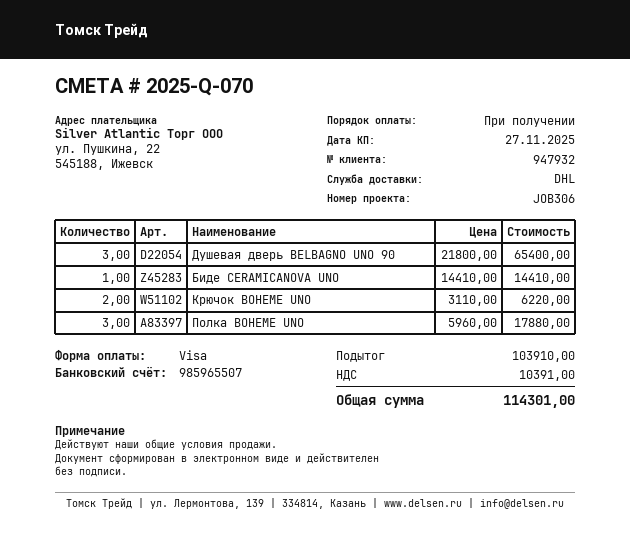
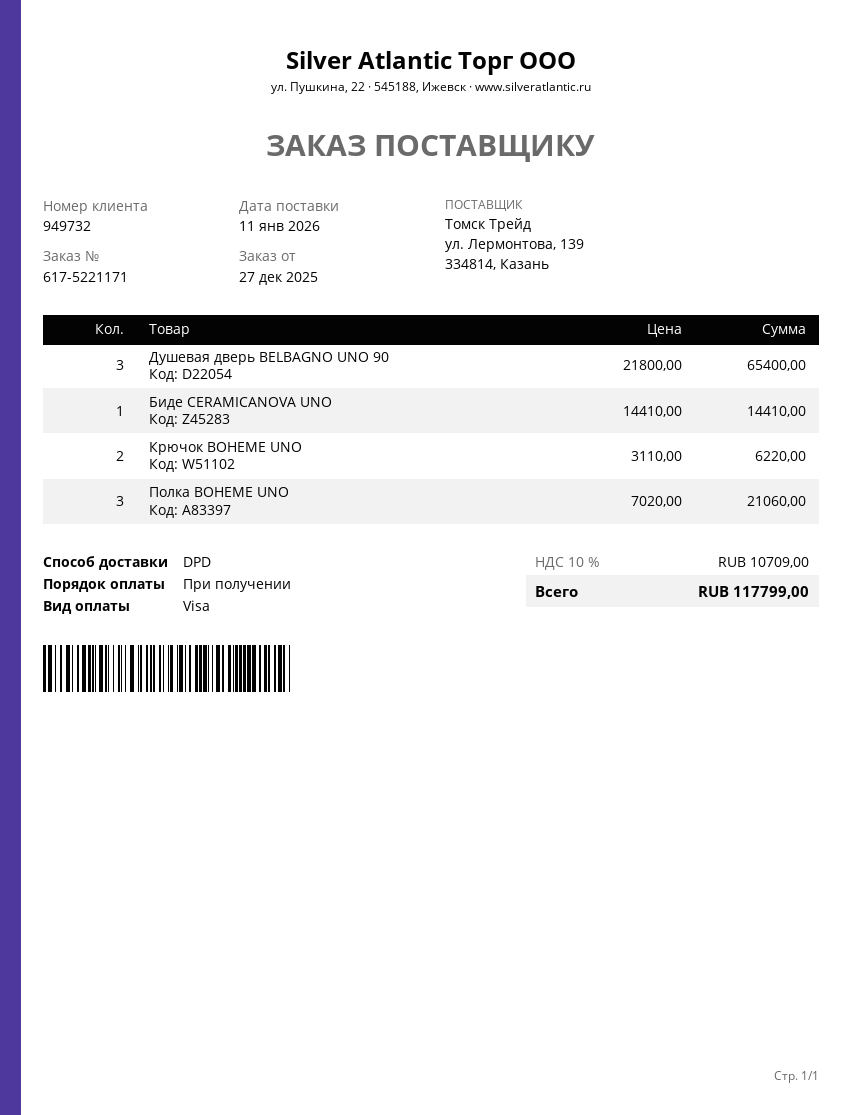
customer number: 947932 -> 949732
shipping method: DHL -> DPD
Полка BOHEME UNO: 3 x 5960.00 = 17880.00 -> 3 x 7020.00 = 21060.00
tax: 10391.00 -> 10709.00
total: 114301.00 -> 117799.00

